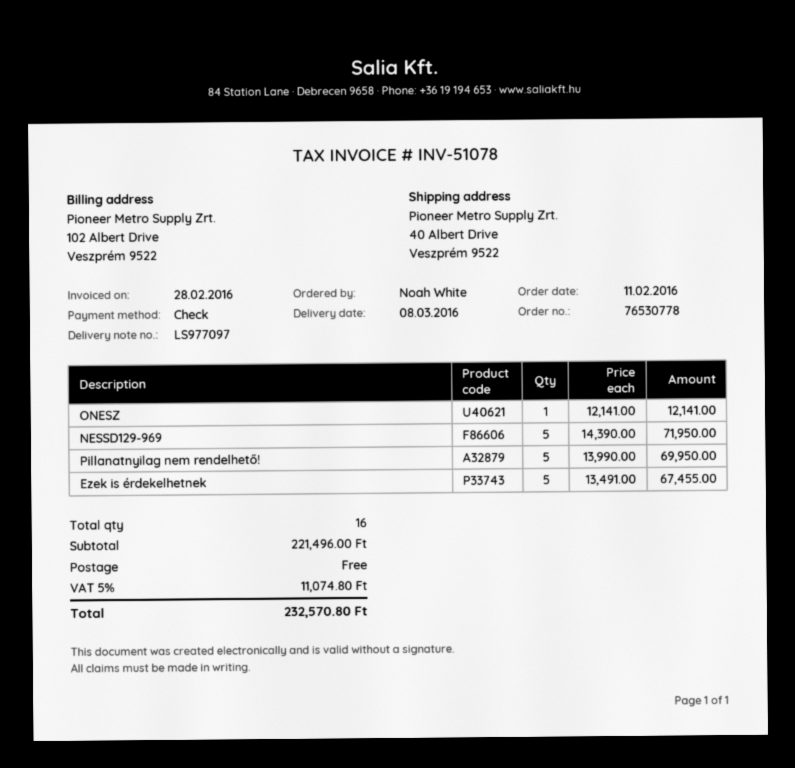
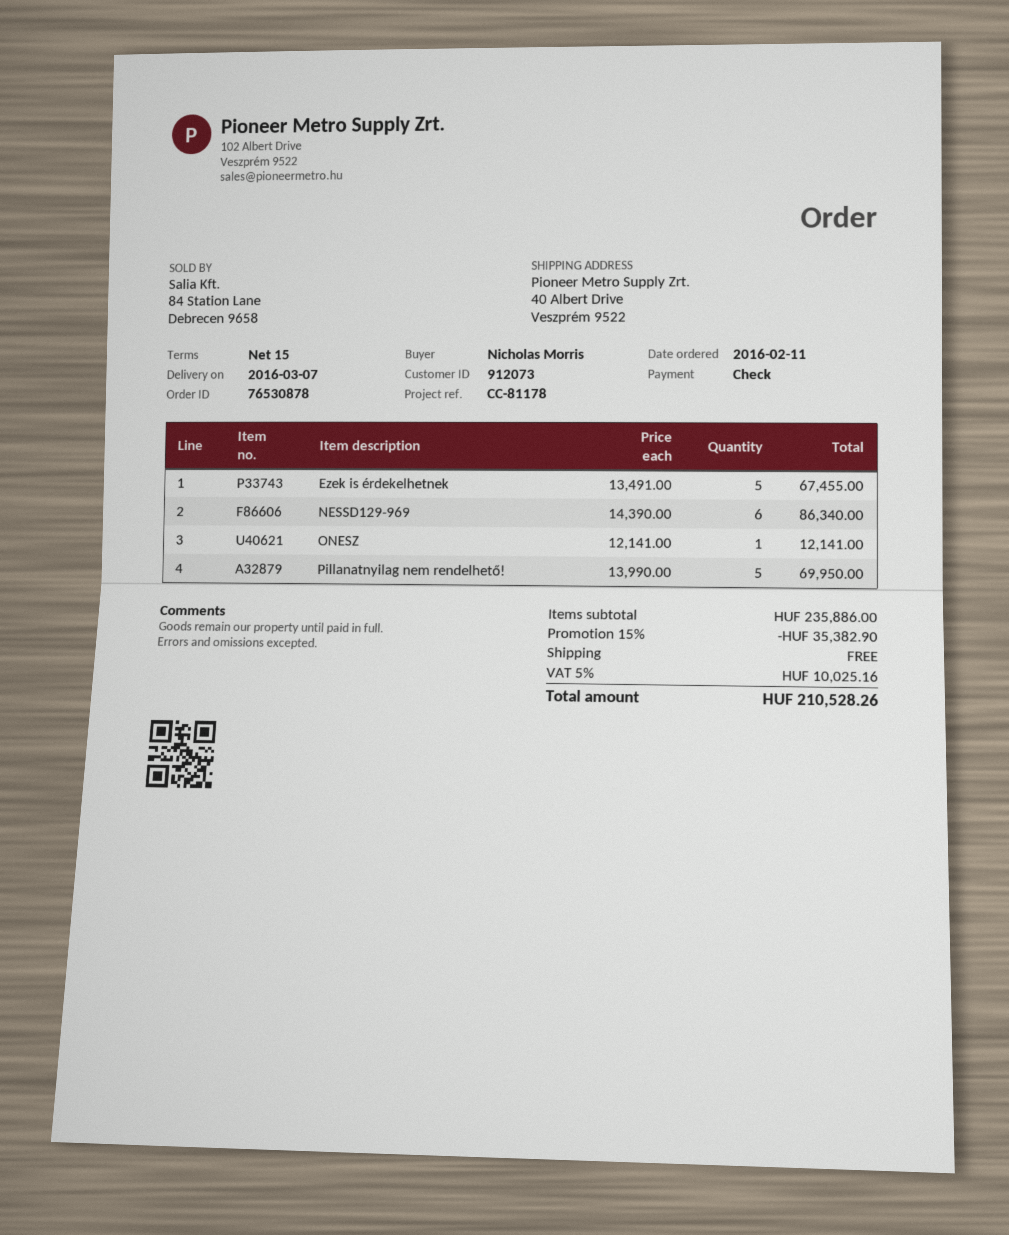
order number: 76530778 -> 76530878
delivery date: 2016-03-08 -> 2016-03-07
ordered by: Noah White -> Nicholas Morris
NESSD129-969: 5 x 14390.00 = 71950.00 -> 6 x 14390.00 = 86340.00
subtotal: 221496.00 -> 235886.00
discount: none -> 15% = 35382.90
tax: 5% = 11074.80 -> 5% = 10025.16
total: 232570.80 -> 210528.26

